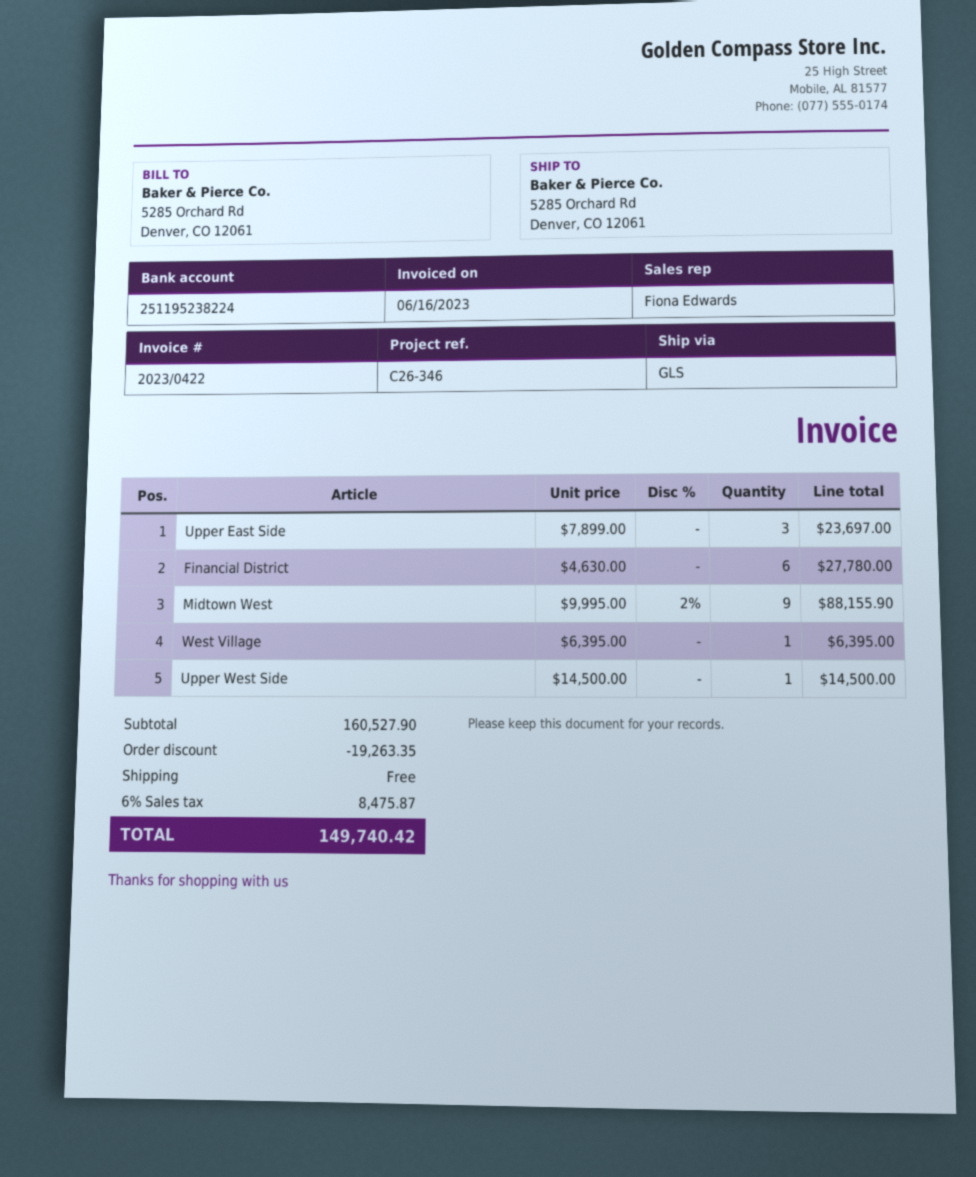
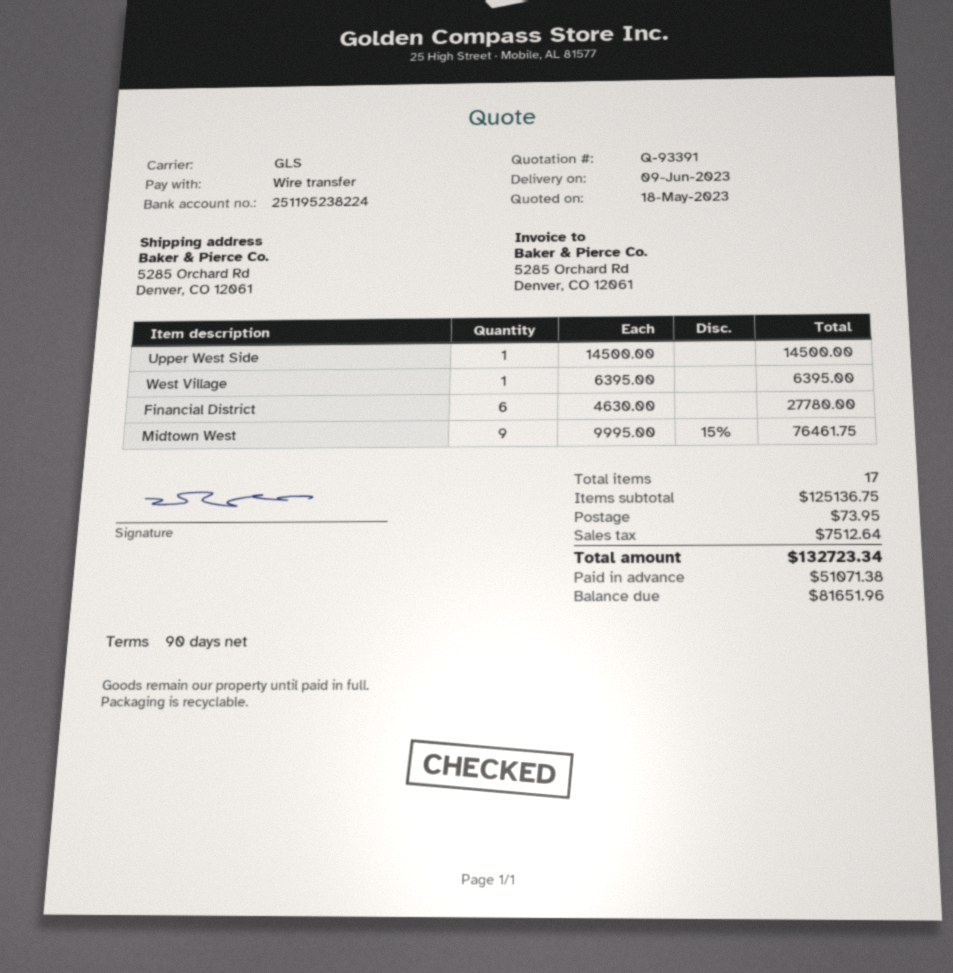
Upper East Side: 3 x 7899.00 = 23697.00 -> none
Midtown West: 9 x 9995.00 - 2% = 88155.90 -> 9 x 9995.00 - 15% = 76461.75
subtotal: 160527.90 -> 125136.75
discount: 19263.35 -> none
shipping: 0.00 -> 73.95
tax: 8475.87 -> 7512.64
total: 149740.42 -> 132723.34

